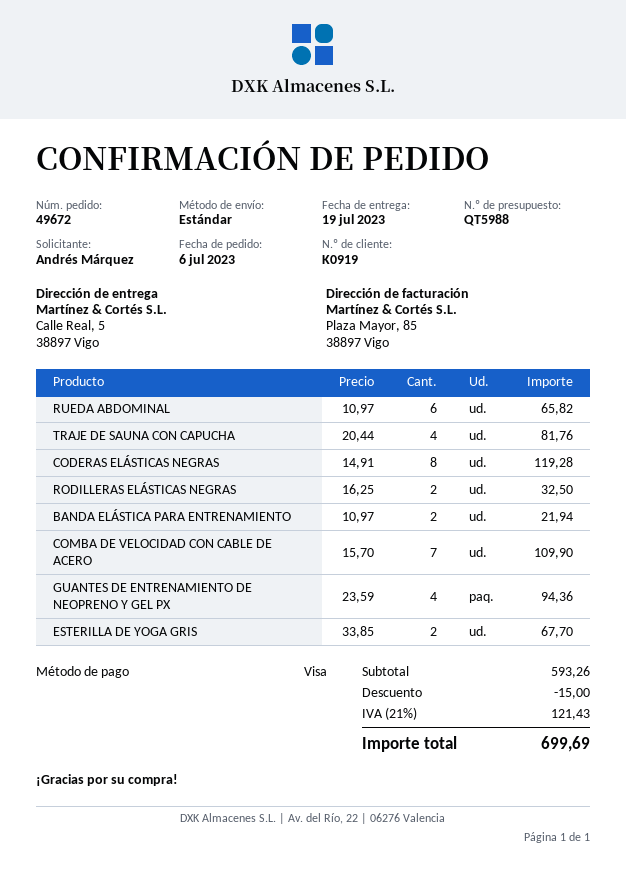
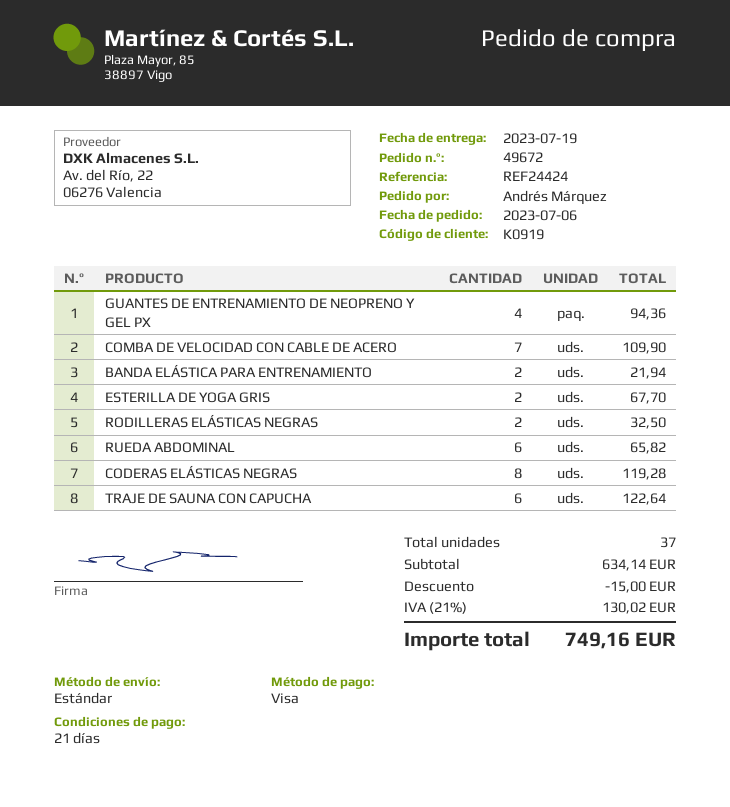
TRAJE DE SAUNA CON CAPUCHA: 4 for 81.76 -> 6 for 122.64
subtotal: 593.26 -> 634.14
tax: 21% = 121.43 -> 21% = 130.02
total: 699.69 -> 749.16

